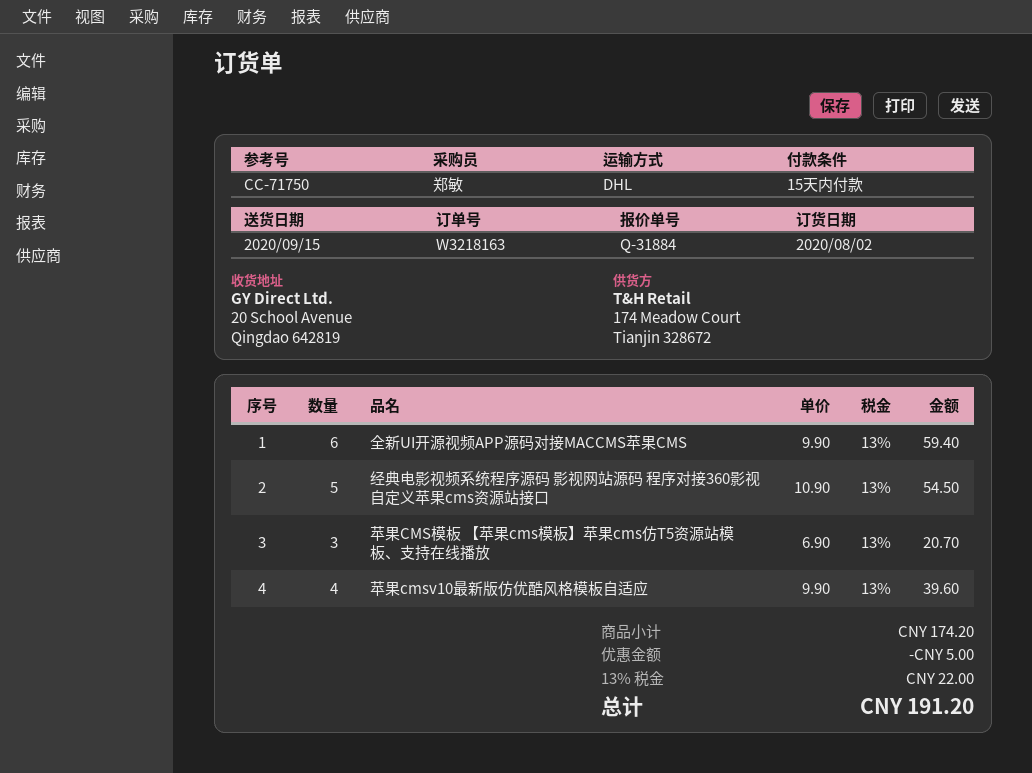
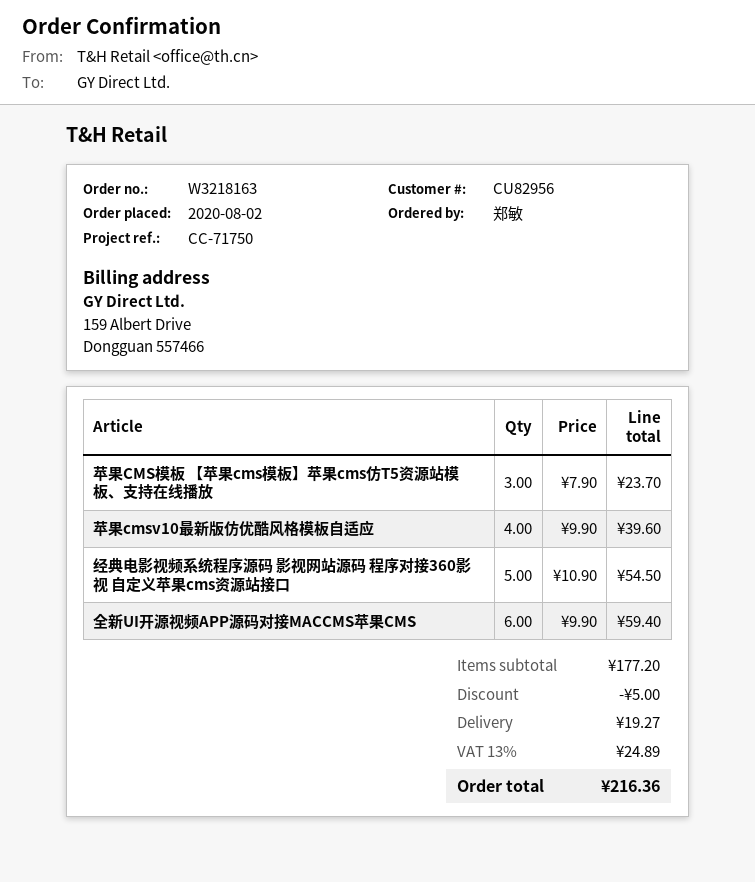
苹果CMS模板 【苹果cms模板】苹果cms仿T5资源站模板、支持在线播放: 3 x 6.90 = 20.70 -> 3 x 7.90 = 23.70
subtotal: 174.20 -> 177.20
shipping: none -> 19.27
tax: 13% = 22.00 -> 13% = 24.89
total: 191.20 -> 216.36

